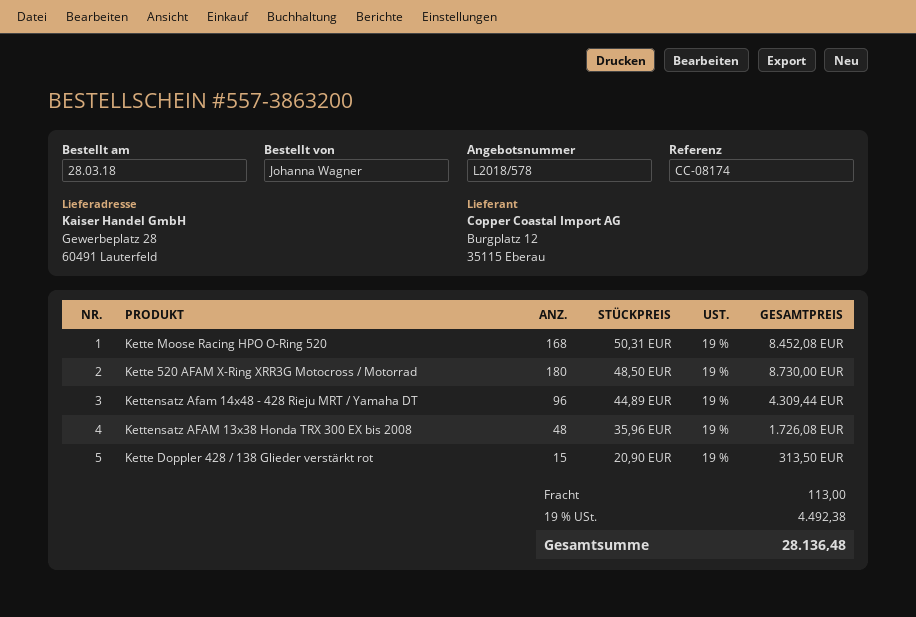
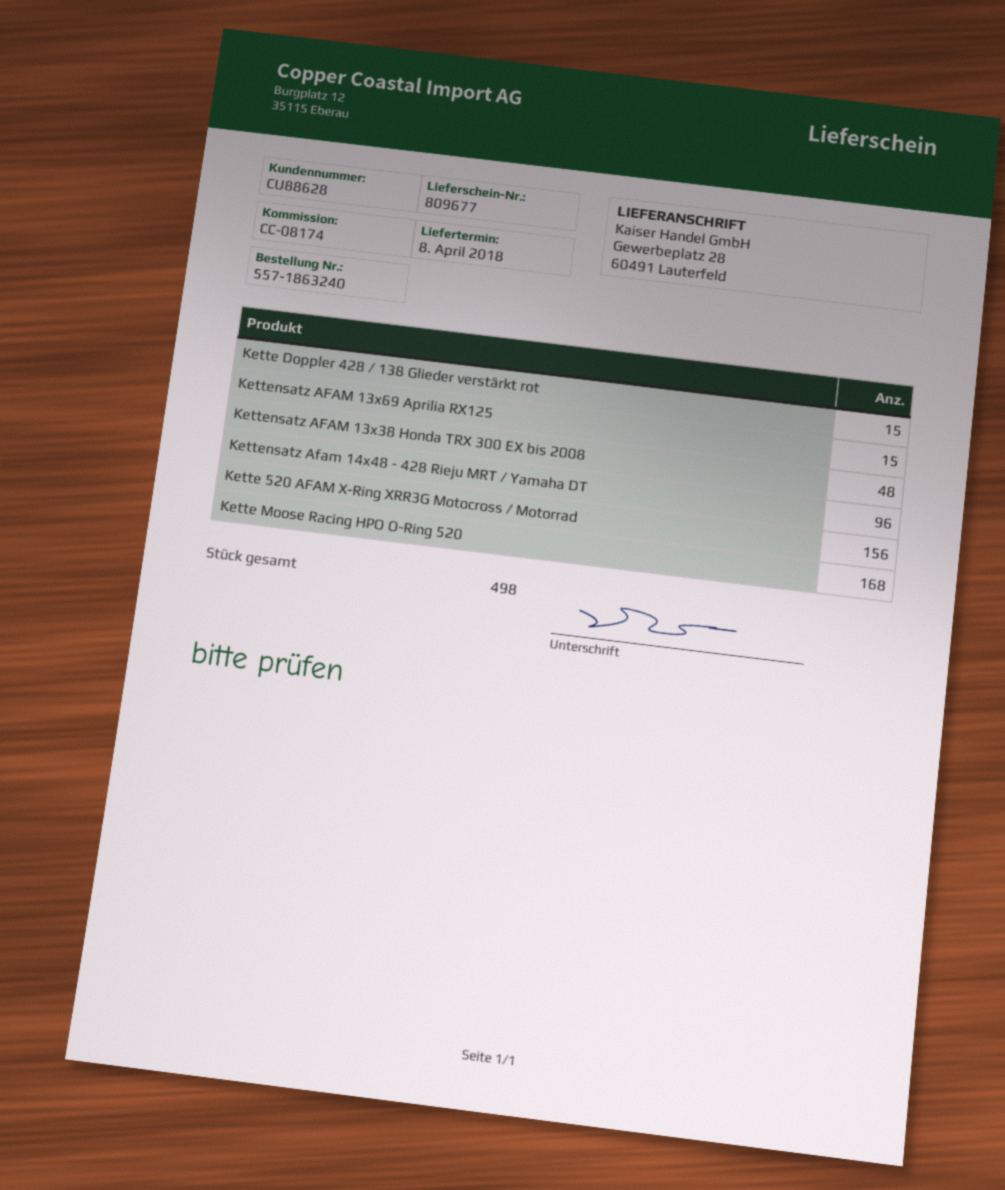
order number: 557-3863200 -> 557-1863240
Kette 520 AFAM X-Ring XRR3G Motocross / Motorrad: 180 -> 156
Kettensatz AFAM 13x69 Aprilia RX125: none -> 15

